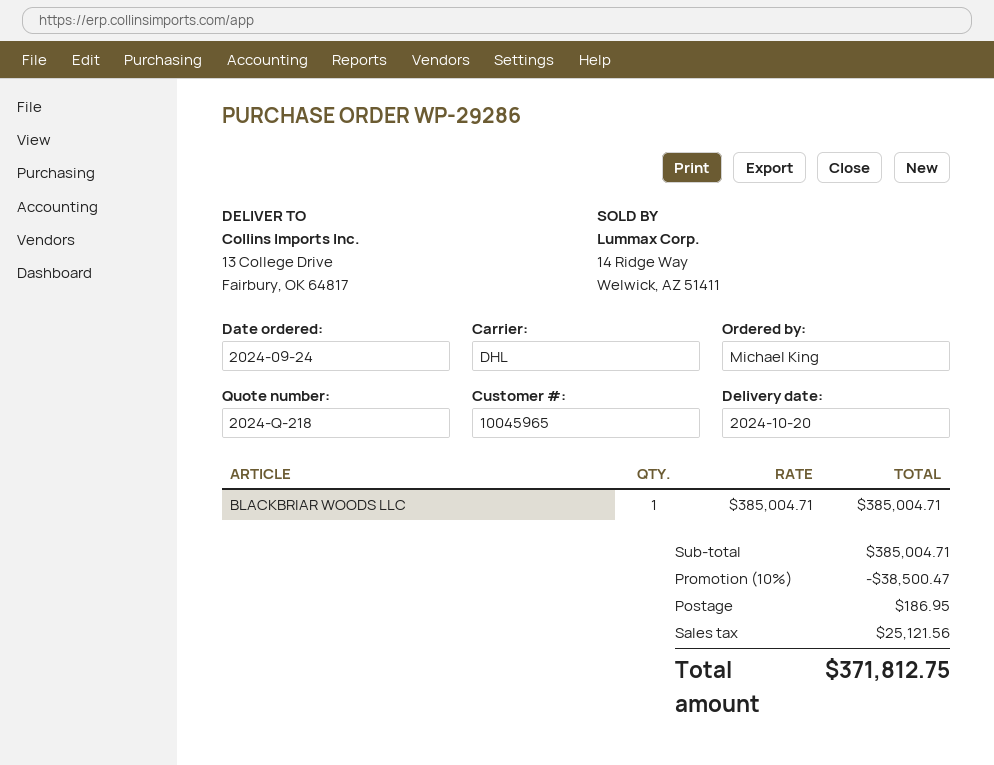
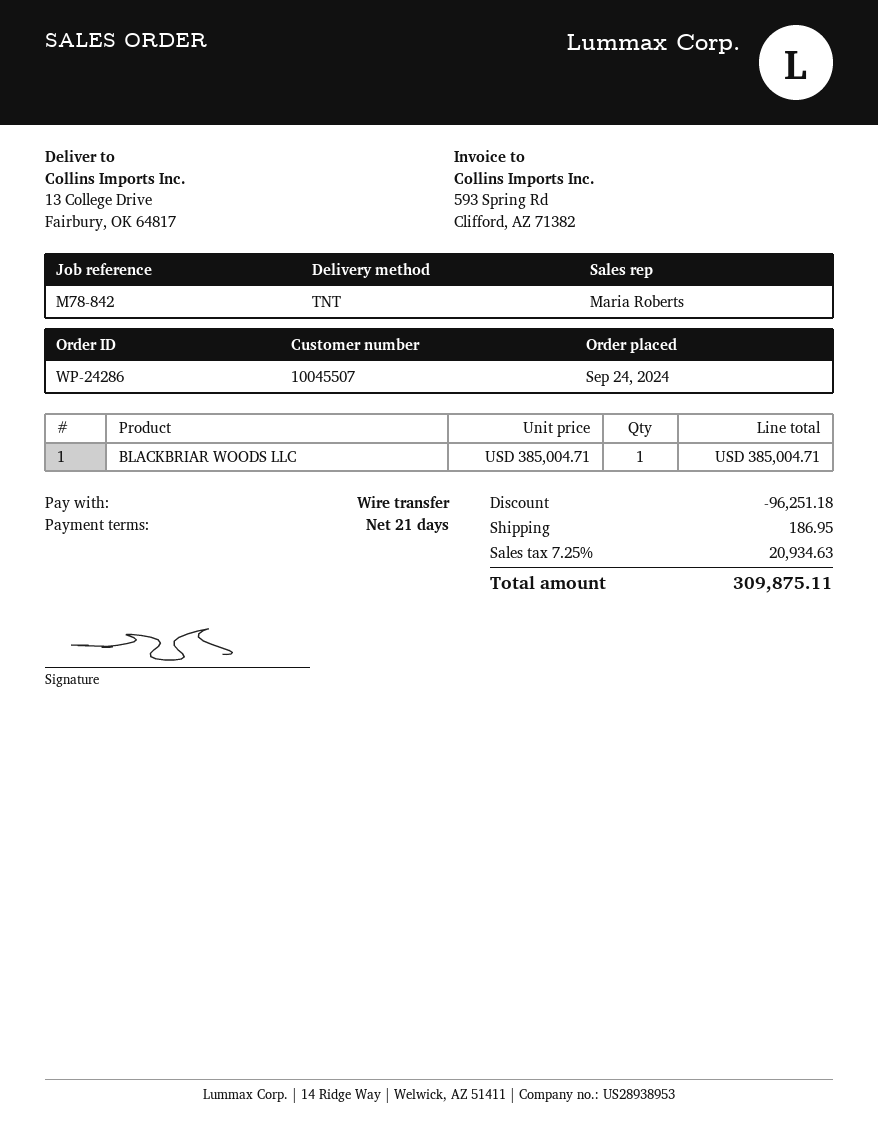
order number: WP-29286 -> WP-24286
customer number: 10045965 -> 10045507
shipping method: DHL -> TNT
discount: 38500.47 -> 96251.18
tax: 25121.56 -> 20934.63
total: 371812.75 -> 309875.11

